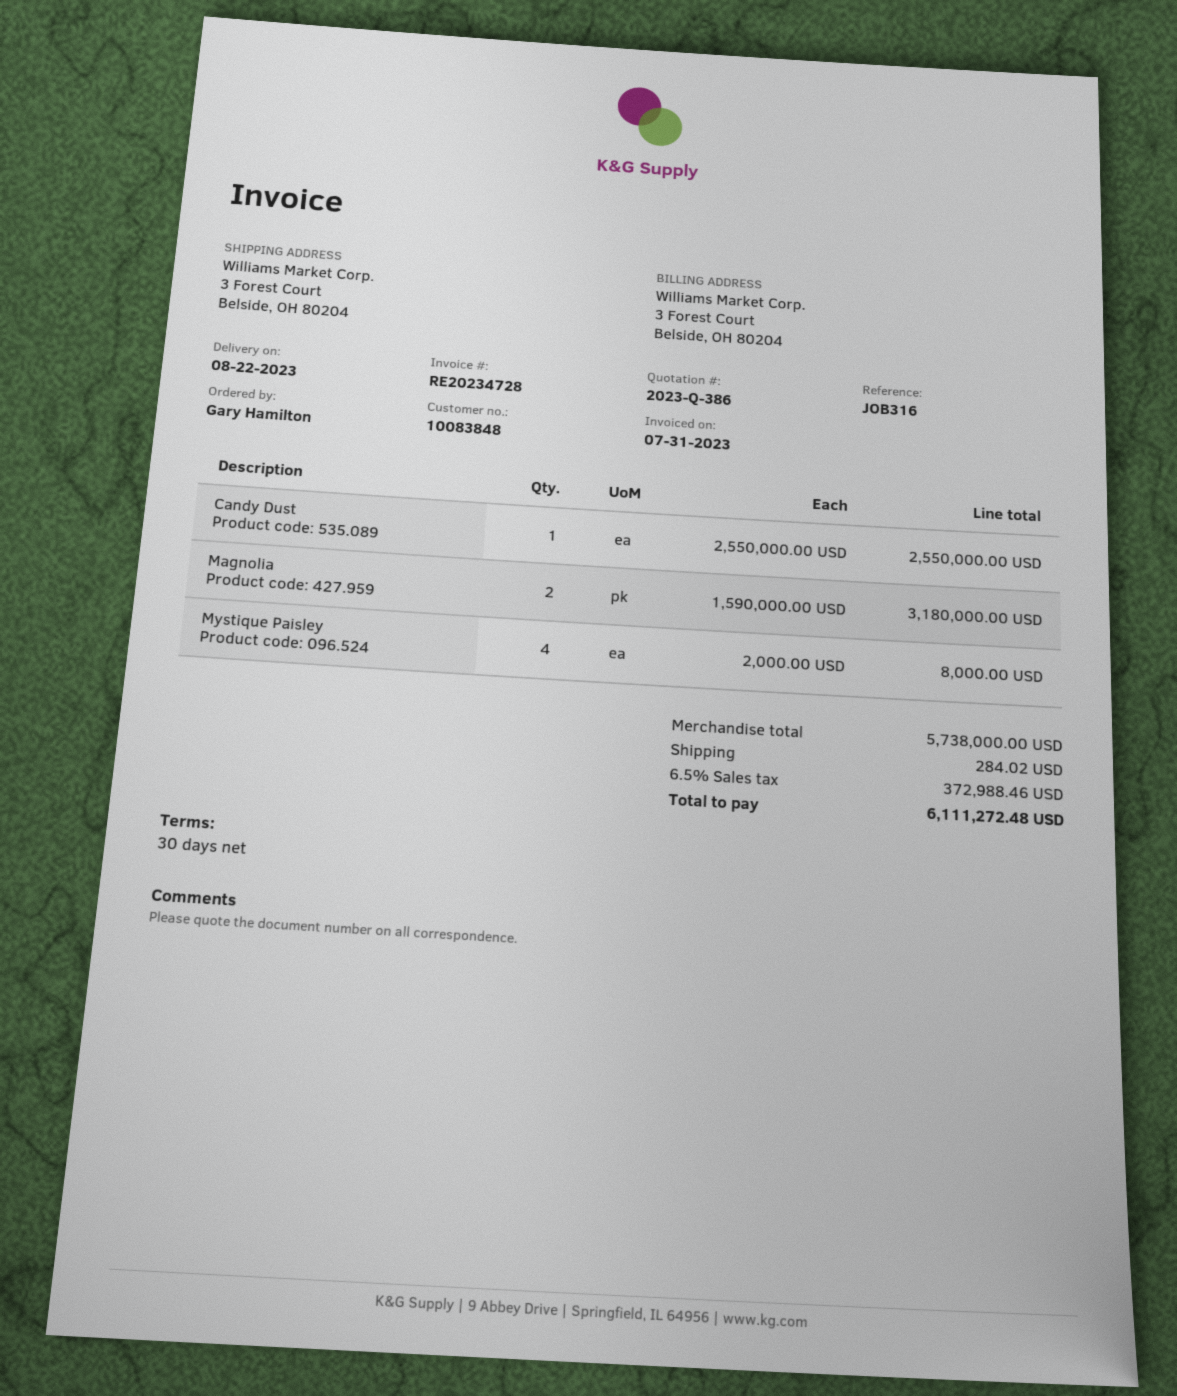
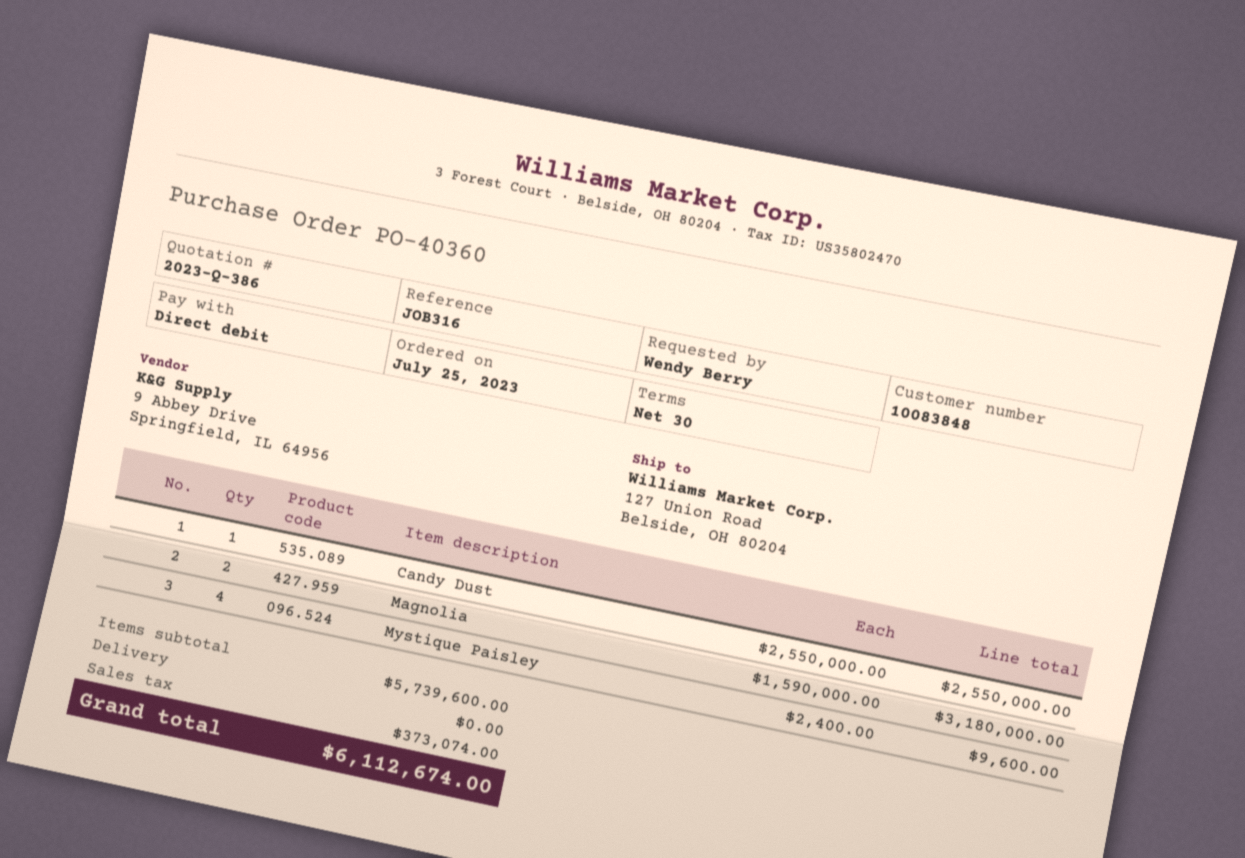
ordered by: Gary Hamilton -> Wendy Berry
ship to: 3 Forest Court, Belside, OH 80204 -> 127 Union Road, Belside, OH 80204
Mystique Paisley: 4 x 2000.00 = 8000.00 -> 4 x 2400.00 = 9600.00
subtotal: 5738000.00 -> 5739600.00
shipping: 284.02 -> 0.00
tax: 372988.46 -> 373074.00
total: 6111272.48 -> 6112674.00

